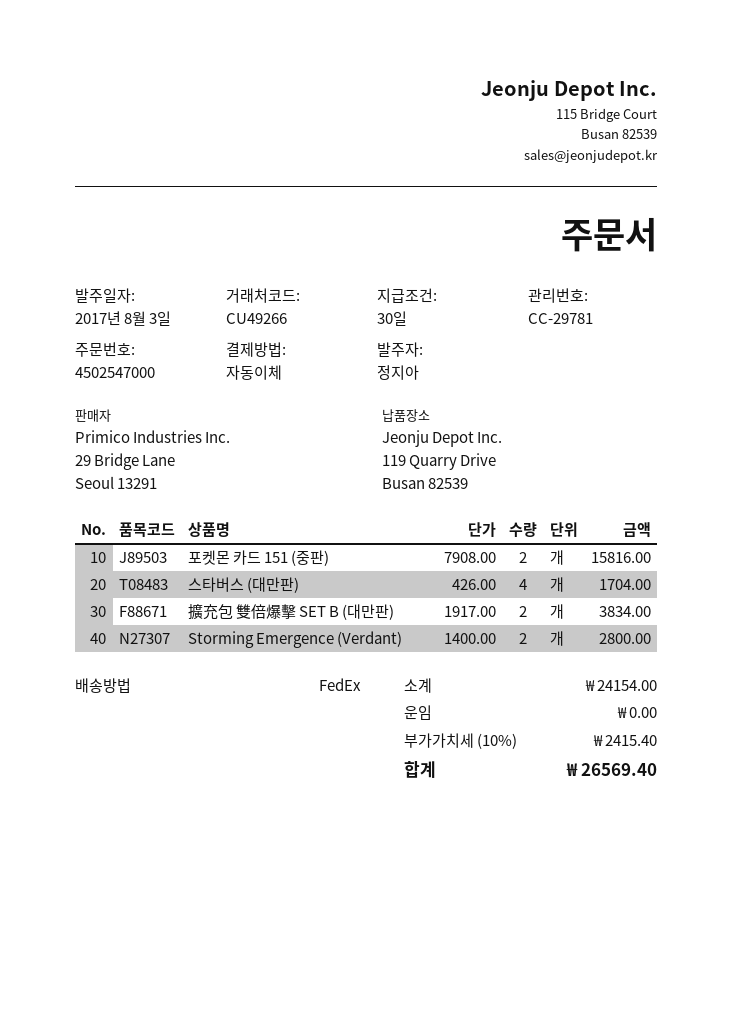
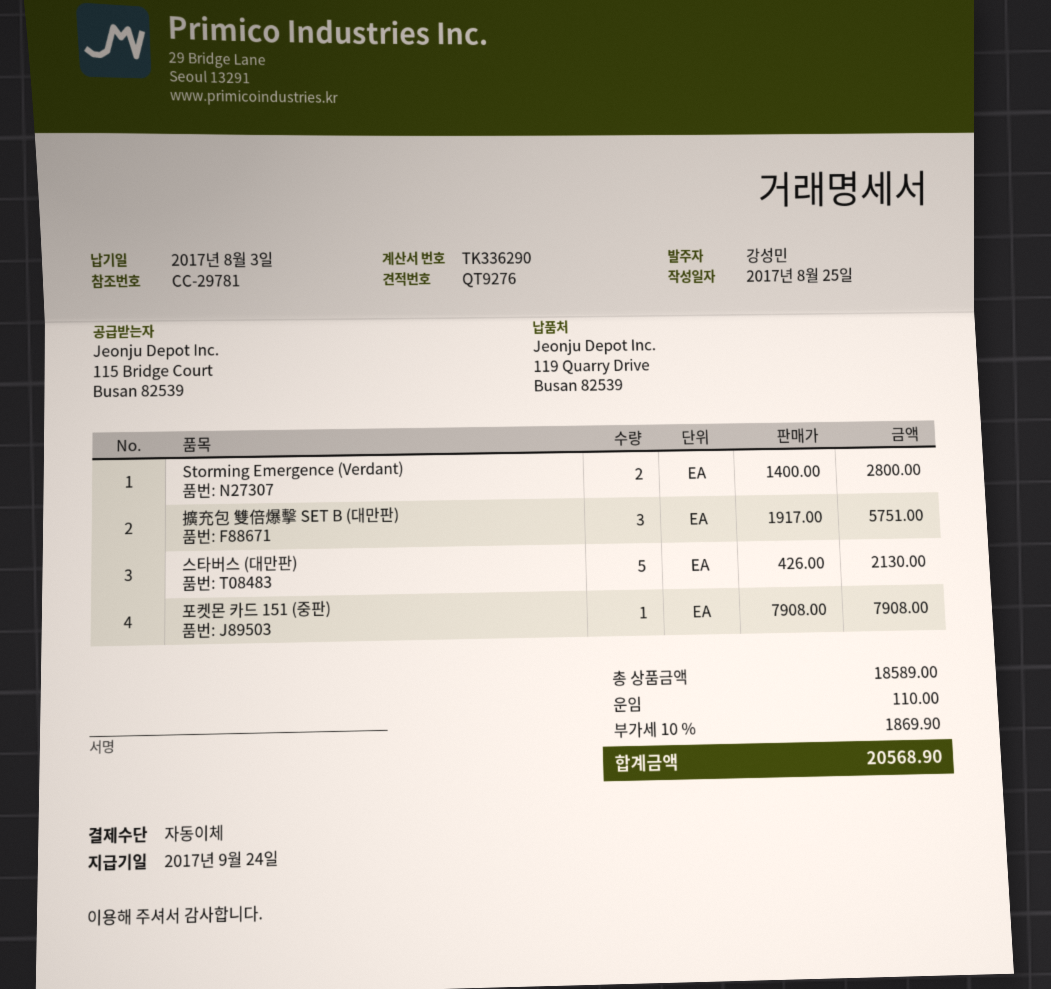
ordered by: 정지아 -> 강성민
포켓몬 카드 151 (중판): 2 x 7908.00 = 15816.00 -> 1 x 7908.00 = 7908.00
스타버스 (대만판): 4 x 426.00 = 1704.00 -> 5 x 426.00 = 2130.00
擴充包 雙倍爆擊 SET B (대만판): 2 x 1917.00 = 3834.00 -> 3 x 1917.00 = 5751.00
subtotal: 24154.00 -> 18589.00
shipping: 0.00 -> 110.00
tax: 10% = 2415.40 -> 10% = 1869.90
total: 26569.40 -> 20568.90

